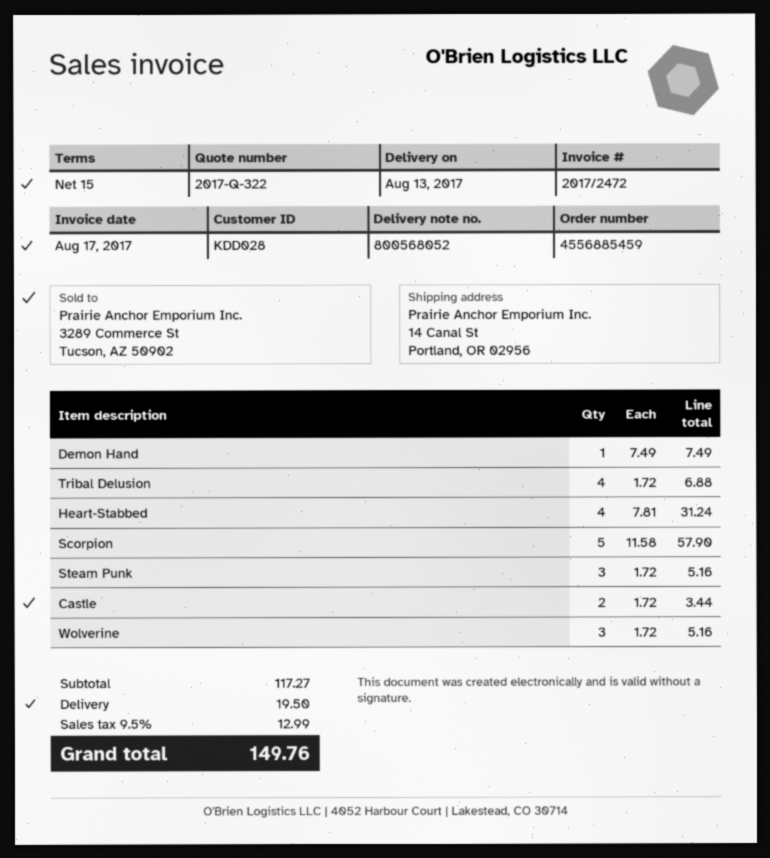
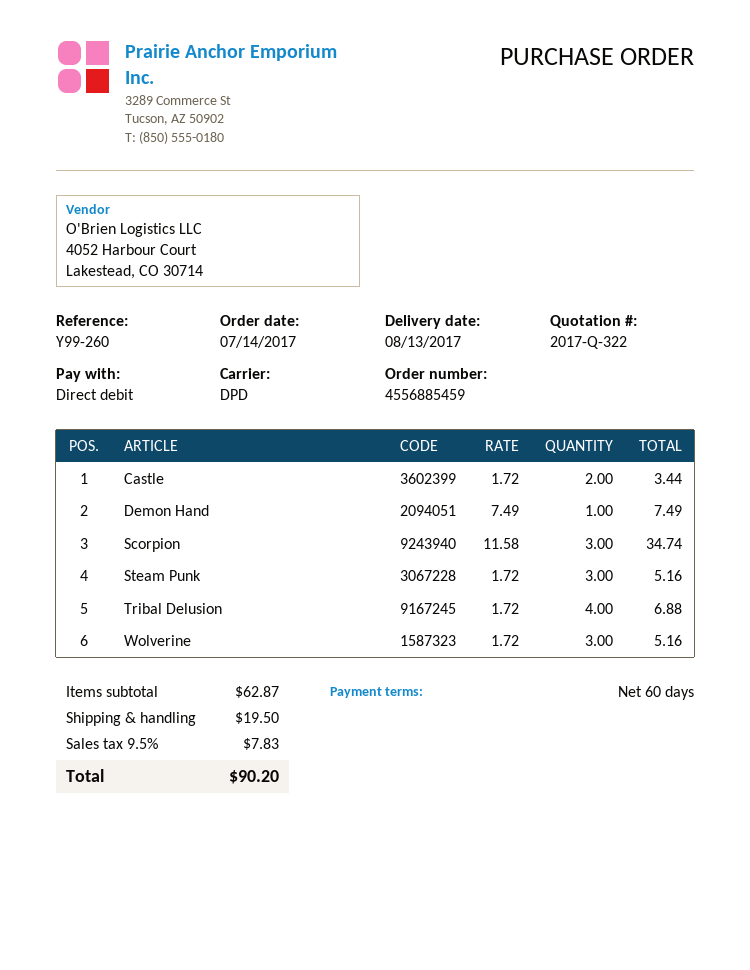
payment terms: 15 days -> 60 days
Heart-Stabbed: 4 x 7.81 = 31.24 -> none
Scorpion: 5 x 11.58 = 57.90 -> 3 x 11.58 = 34.74
subtotal: 117.27 -> 62.87
tax: 9.5% = 12.99 -> 9.5% = 7.83
total: 149.76 -> 90.20

